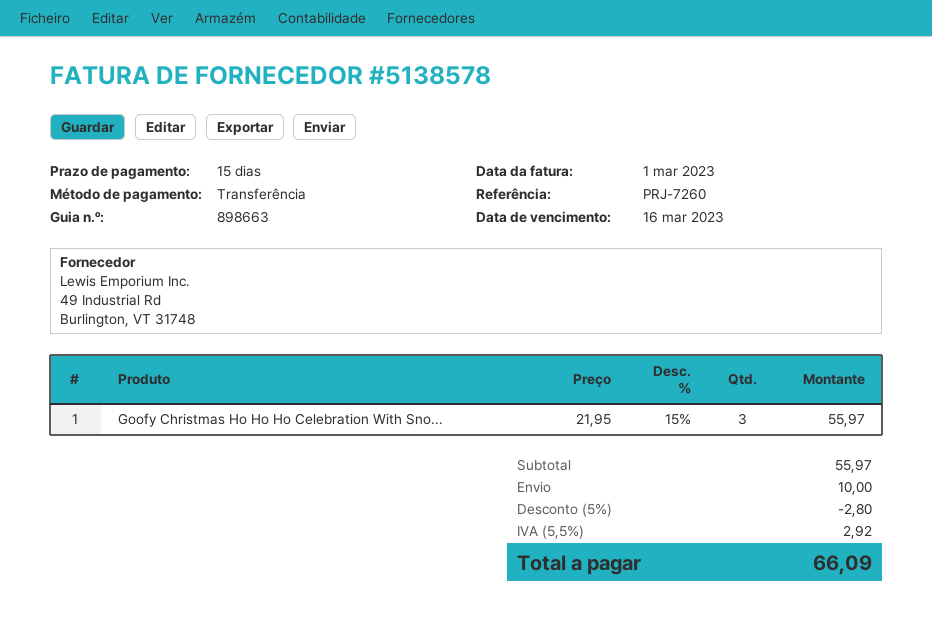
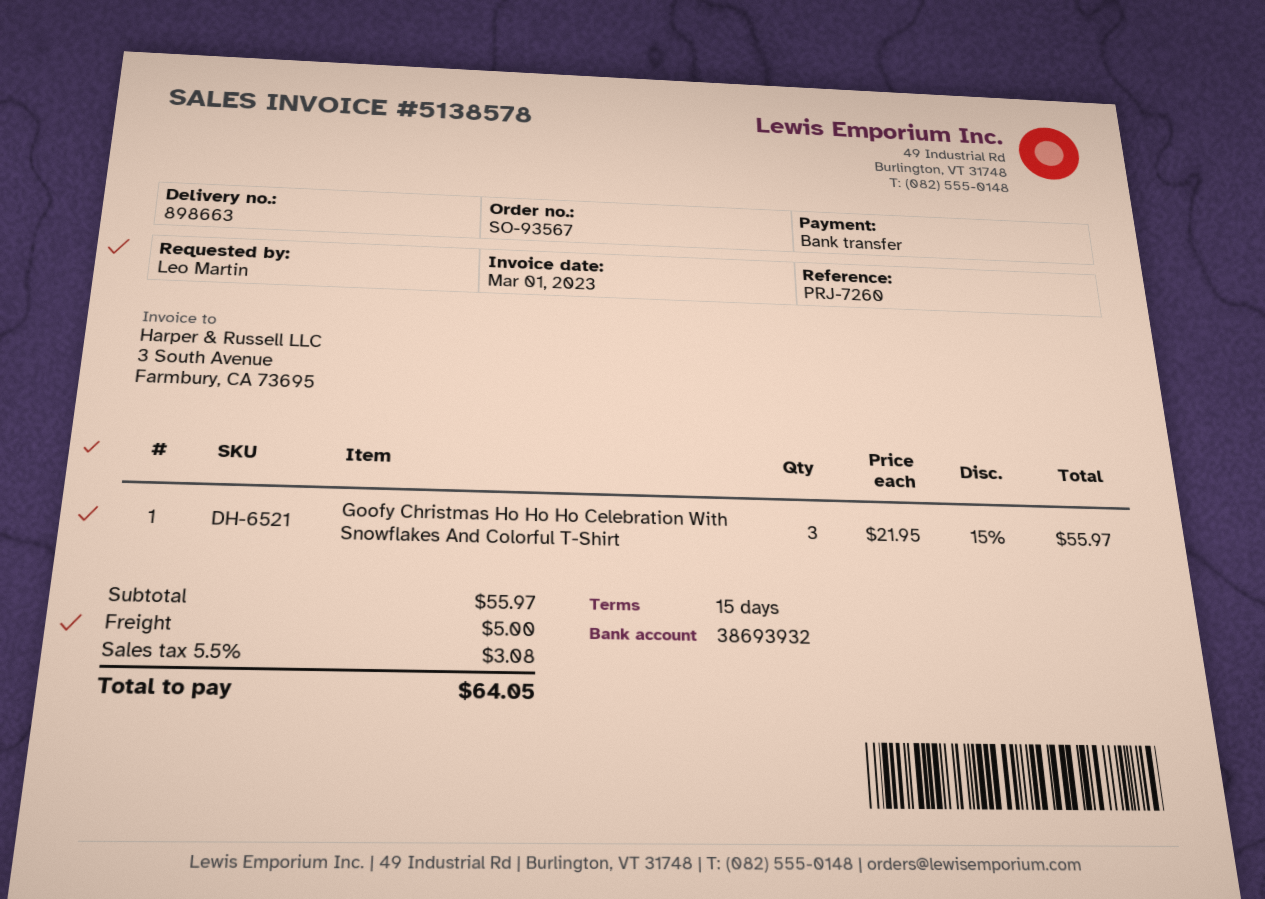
discount: 5% = 2.80 -> none
shipping: 10.00 -> 5.00
tax: 5.5% = 2.92 -> 5.5% = 3.08
total: 66.09 -> 64.05

